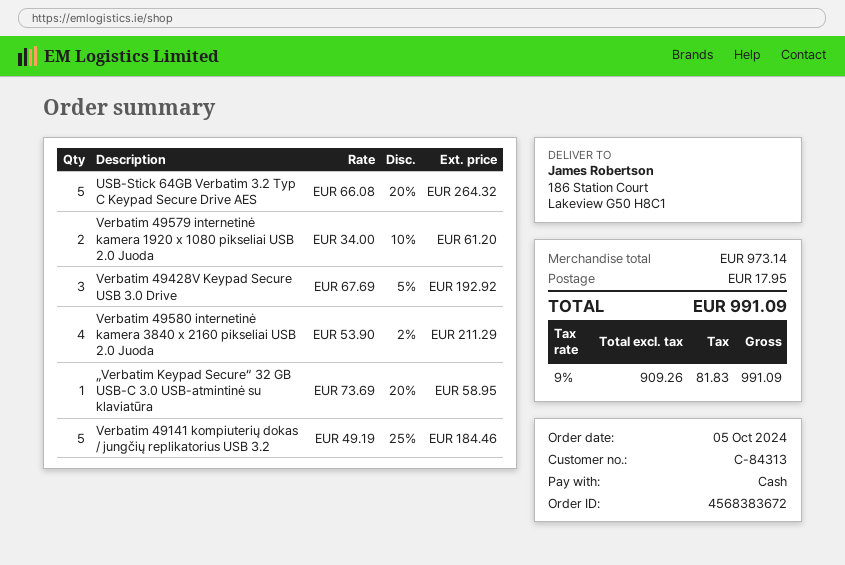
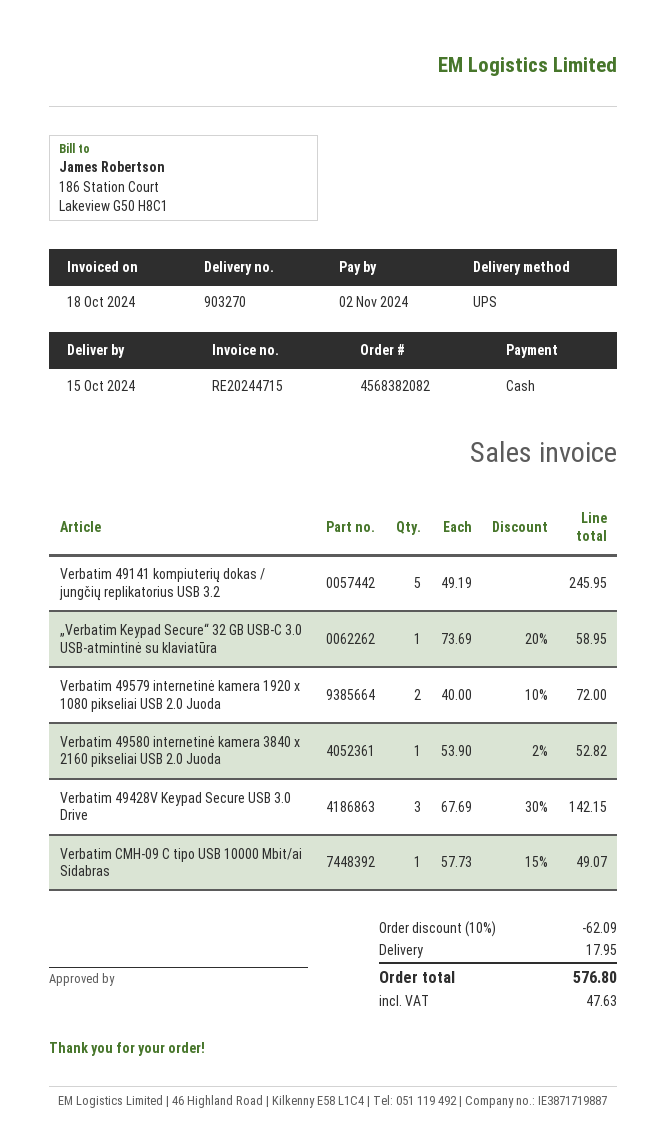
order number: 4568383672 -> 4568382082
USB-Stick 64GB Verbatim 3.2 Typ C Keypad Secure Drive AES: 5 x 66.08 - 20% = 264.32 -> none
Verbatim 49579 internetinė kamera 1920 x 1080 pikseliai USB 2.0 Juoda: 2 x 34.00 - 10% = 61.20 -> 2 x 40.00 - 10% = 72.00
Verbatim 49428V Keypad Secure USB 3.0 Drive: 3 x 67.69 - 5% = 192.92 -> 3 x 67.69 - 30% = 142.15
Verbatim 49580 internetinė kamera 3840 x 2160 pikseliai USB 2.0 Juoda: 4 x 53.90 - 2% = 211.29 -> 1 x 53.90 - 2% = 52.82
Verbatim 49141 kompiuterių dokas / jungčių replikatorius USB 3.2: 5 x 49.19 - 25% = 184.46 -> 5 x 49.19 = 245.95
Verbatim CMH-09 C tipo USB 10000 Mbit/ai Sidabras: none -> 1 x 57.73 - 15% = 49.07
discount: none -> 10% = 62.09
tax: 81.83 -> 47.63
total: 991.09 -> 576.80

